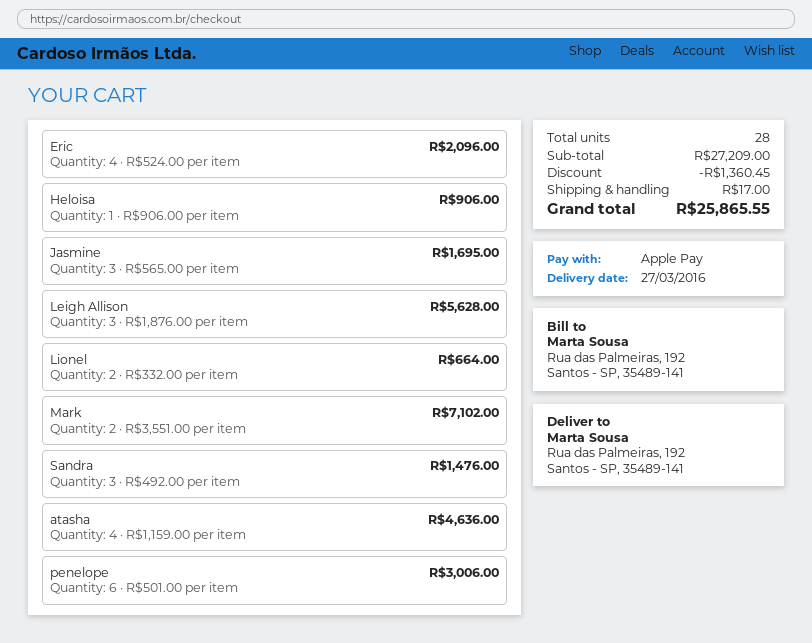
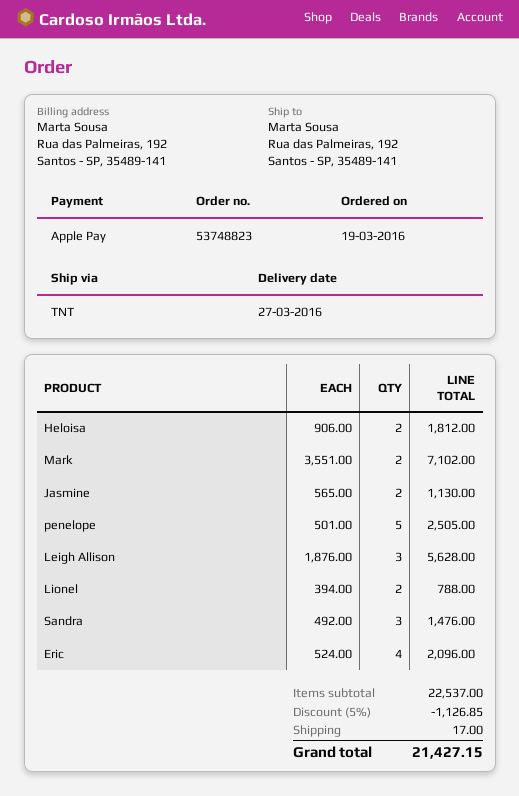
Heloisa: 1 x 906.00 = 906.00 -> 2 x 906.00 = 1812.00
Jasmine: 3 x 565.00 = 1695.00 -> 2 x 565.00 = 1130.00
Lionel: 2 x 332.00 = 664.00 -> 2 x 394.00 = 788.00
atasha: 4 x 1159.00 = 4636.00 -> none
penelope: 6 x 501.00 = 3006.00 -> 5 x 501.00 = 2505.00
subtotal: 27209.00 -> 22537.00
discount: 1360.45 -> 1126.85
total: 25865.55 -> 21427.15

